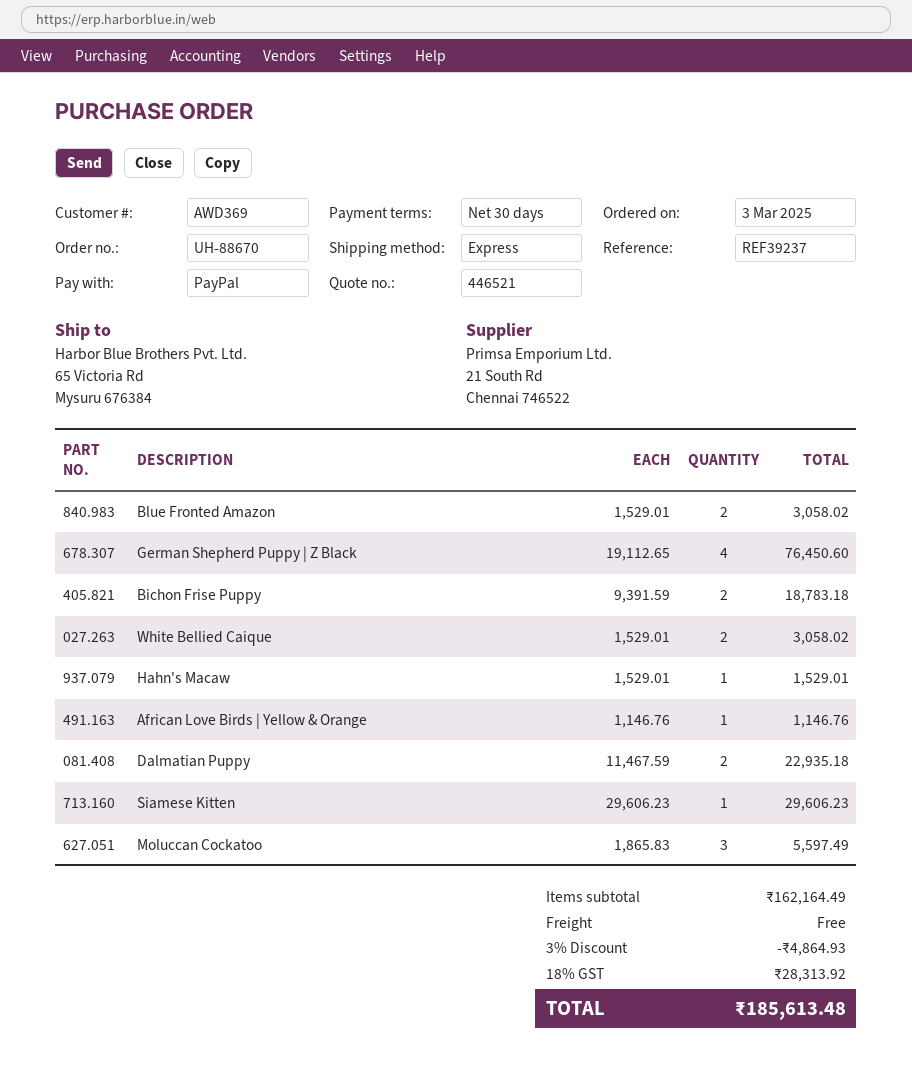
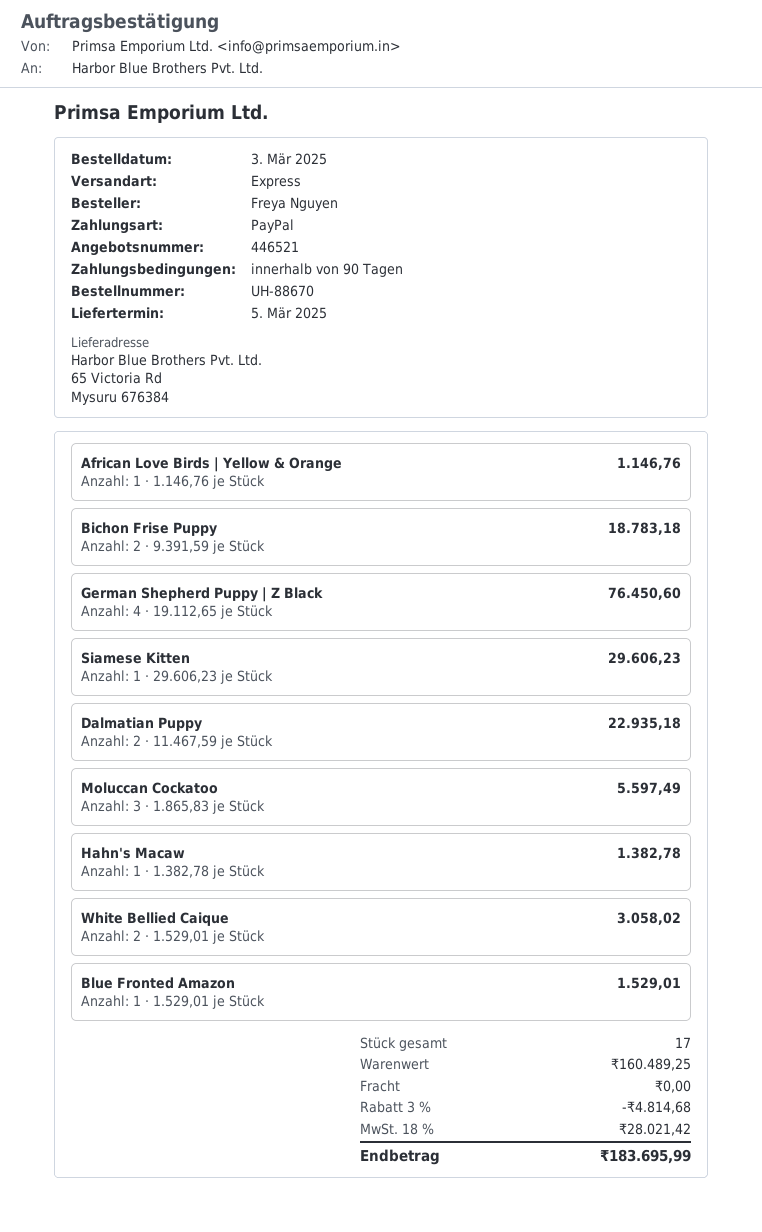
payment terms: 30 days -> 90 days
Blue Fronted Amazon: 2 x 1529.01 = 3058.02 -> 1 x 1529.01 = 1529.01
Hahn's Macaw: 1 x 1529.01 = 1529.01 -> 1 x 1382.78 = 1382.78
subtotal: 162164.49 -> 160489.25
discount: 3% = 4864.93 -> 3% = 4814.68
tax: 18% = 28313.92 -> 18% = 28021.42
total: 185613.48 -> 183695.99

